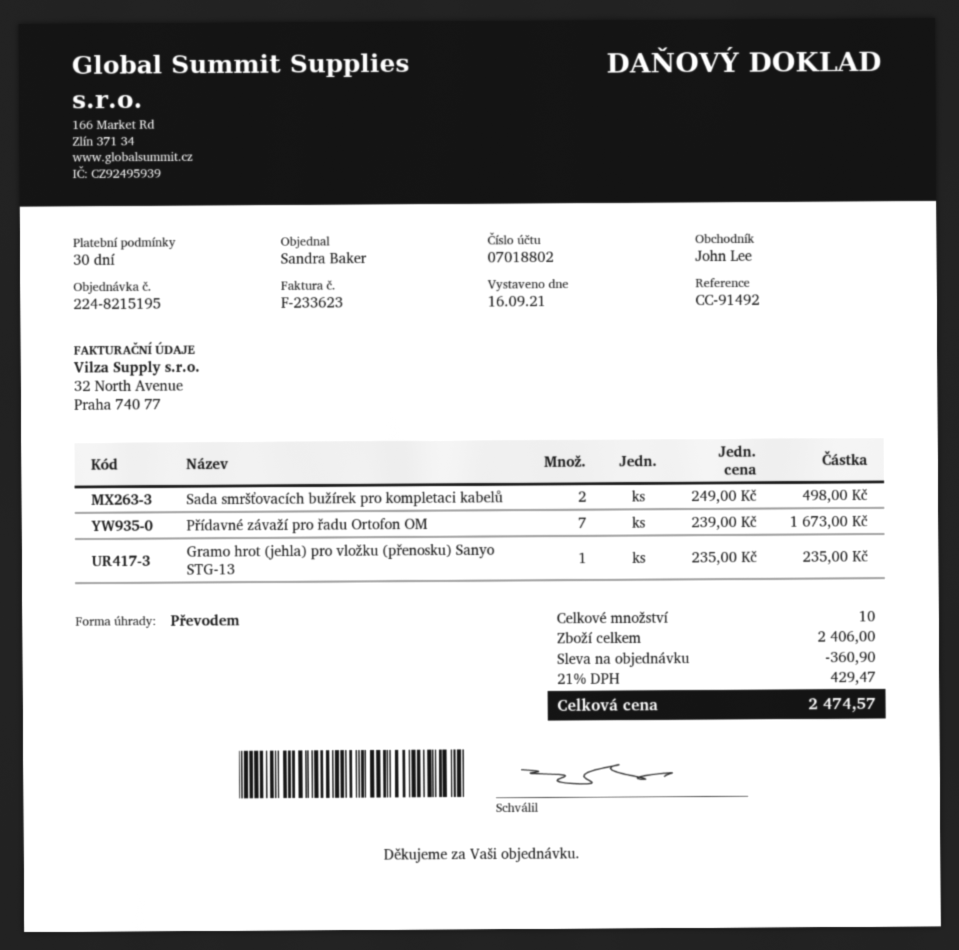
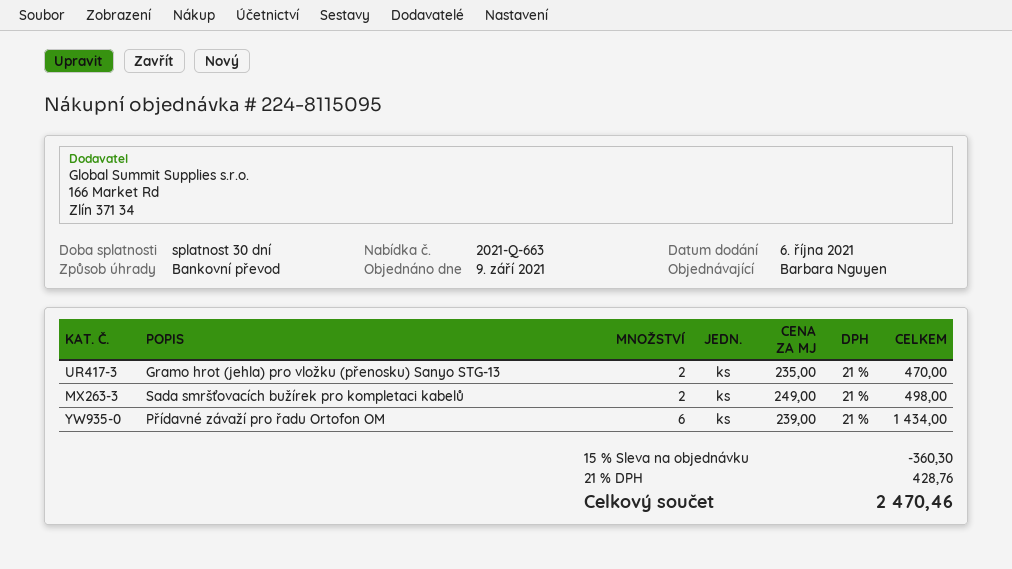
order number: 224-8215195 -> 224-8115095
ordered by: Sandra Baker -> Barbara Nguyen
Přídavné závaží pro řadu Ortofon OM: 7 x 239.00 = 1673.00 -> 6 x 239.00 = 1434.00
Gramo hrot (jehla) pro vložku (přenosku) Sanyo STG-13: 1 x 235.00 = 235.00 -> 2 x 235.00 = 470.00
discount: 360.90 -> 360.30
tax: 21% = 429.47 -> 21% = 428.76
total: 2474.57 -> 2470.46

